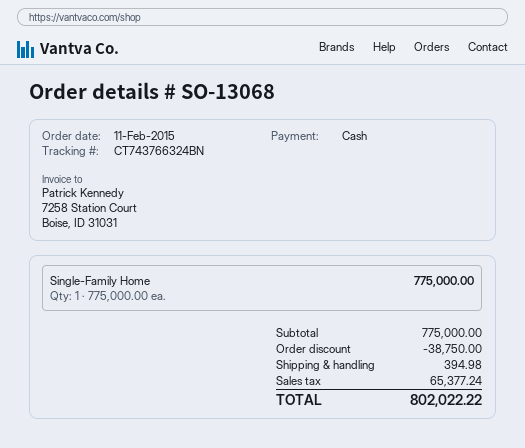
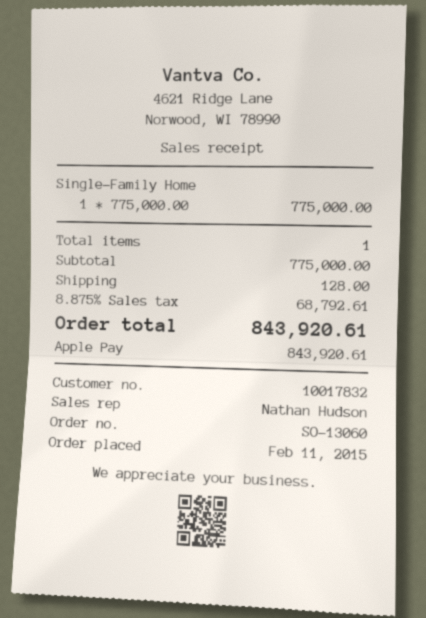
order number: SO-13068 -> SO-13060
payment method: cash -> Apple Pay
discount: 38750.00 -> none
shipping: 394.98 -> 128.00
tax: 65377.24 -> 68792.61
total: 802022.22 -> 843920.61

